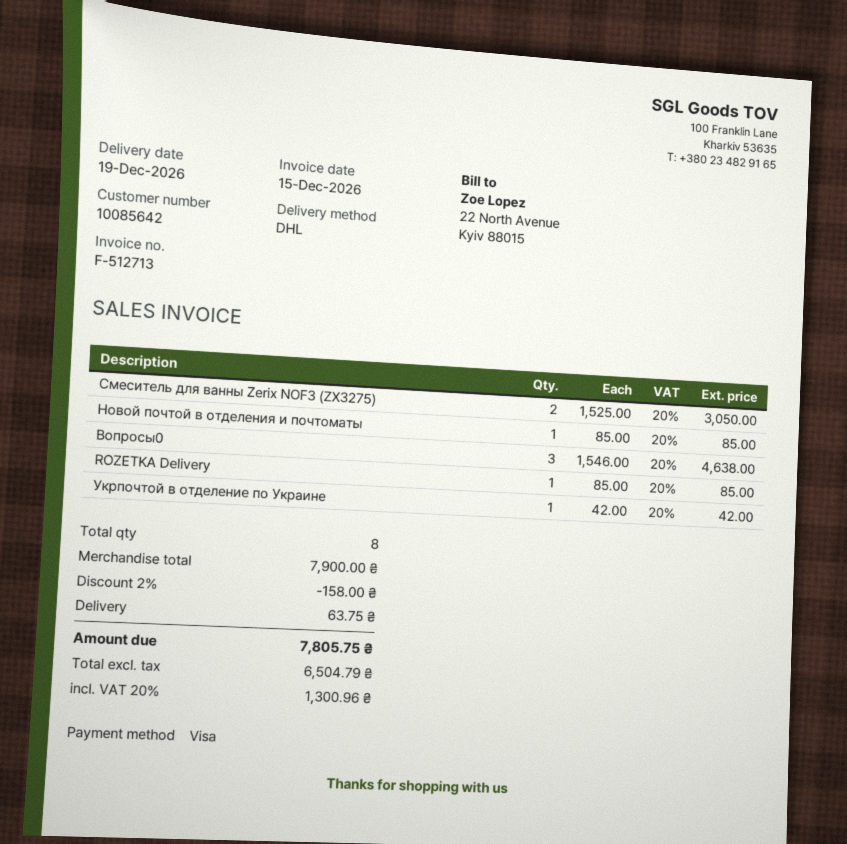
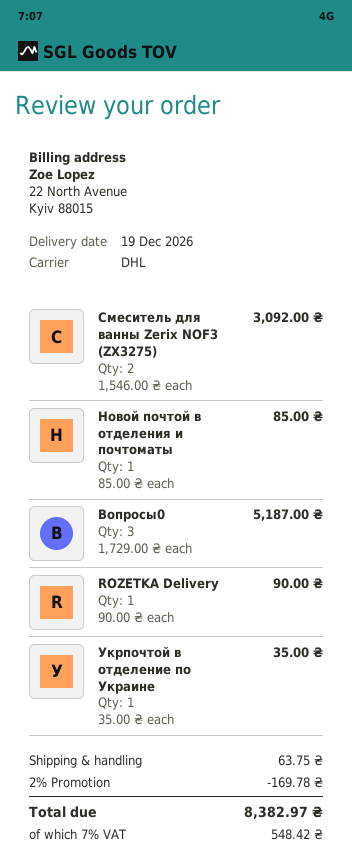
Смеситель для ванны Zerix NOF3 (ZX3275): 2 x 1525.00 = 3050.00 -> 2 x 1546.00 = 3092.00
Вопросы0: 3 x 1546.00 = 4638.00 -> 3 x 1729.00 = 5187.00
ROZETKA Delivery: 1 x 85.00 = 85.00 -> 1 x 90.00 = 90.00
Укрпочтой в отделение по Украине: 1 x 42.00 = 42.00 -> 1 x 35.00 = 35.00
discount: 2% = 158.00 -> 2% = 169.78
tax: 20% = 1300.96 -> 7% = 548.42
total: 7805.75 -> 8382.97

